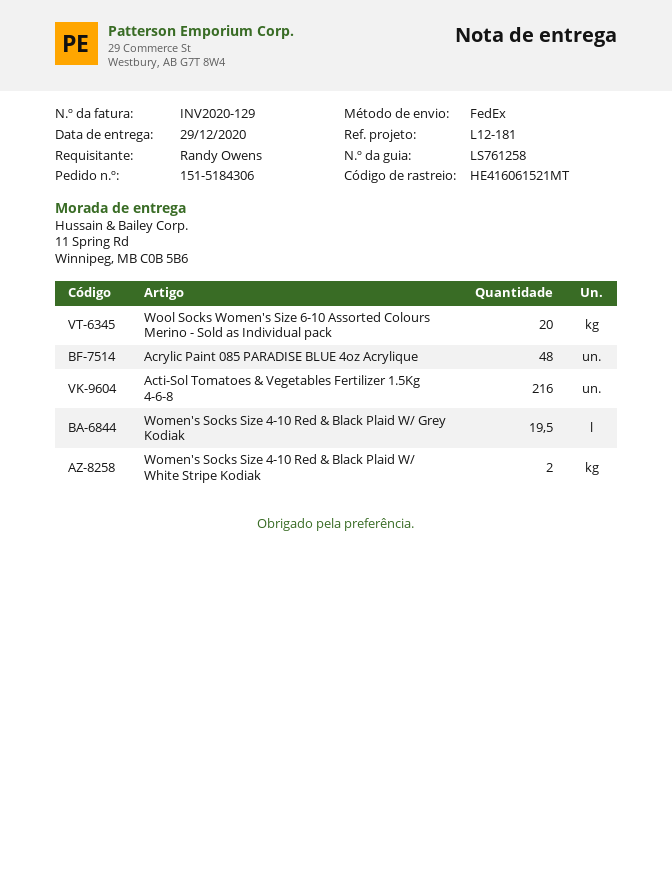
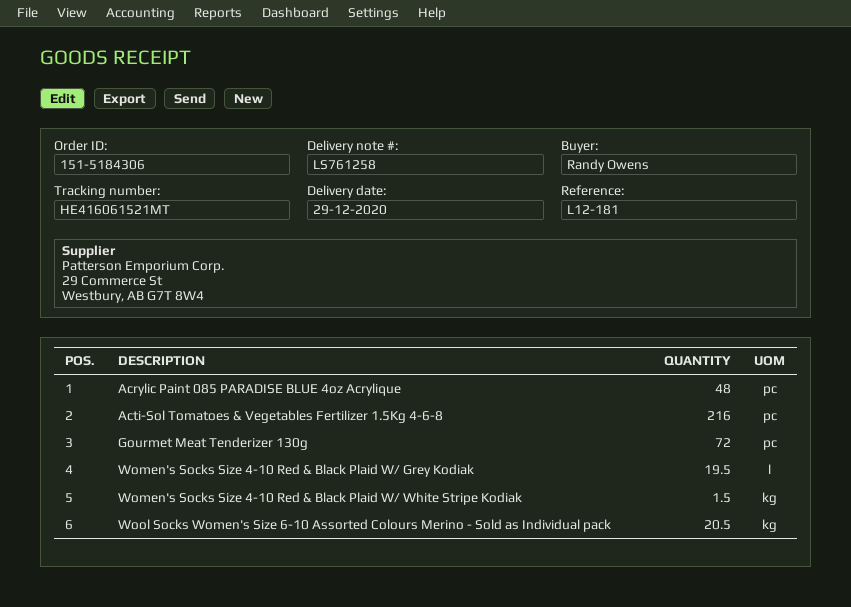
Wool Socks Women's Size 6-10 Assorted Colours Merino - Sold as Individual pack: 20 -> 20.5
Women's Socks Size 4-10 Red & Black Plaid W/ White Stripe Kodiak: 2 -> 1.5
Gourmet Meat Tenderizer 130g: none -> 72

